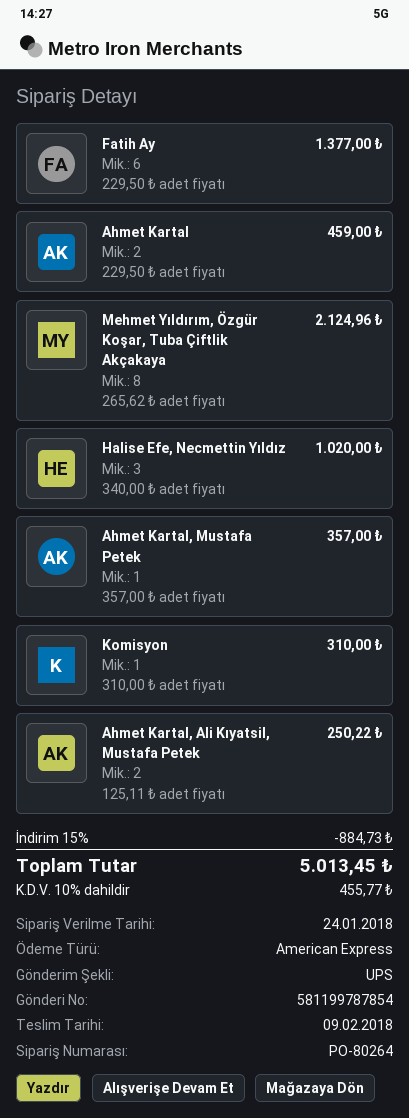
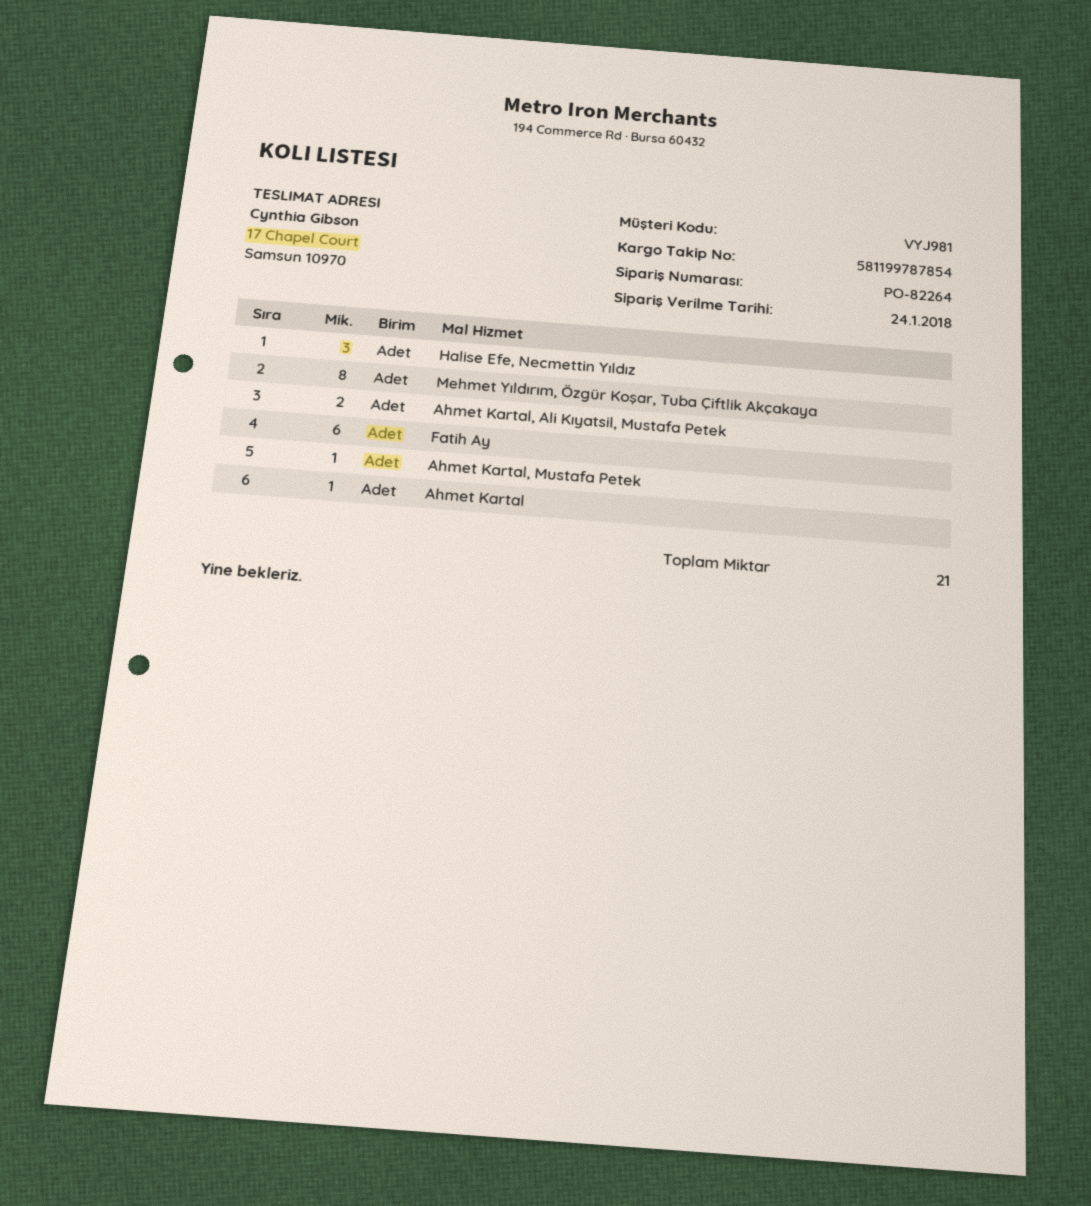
order number: PO-80264 -> PO-82264
Ahmet Kartal: 2 -> 1
Komisyon: 1 -> none

